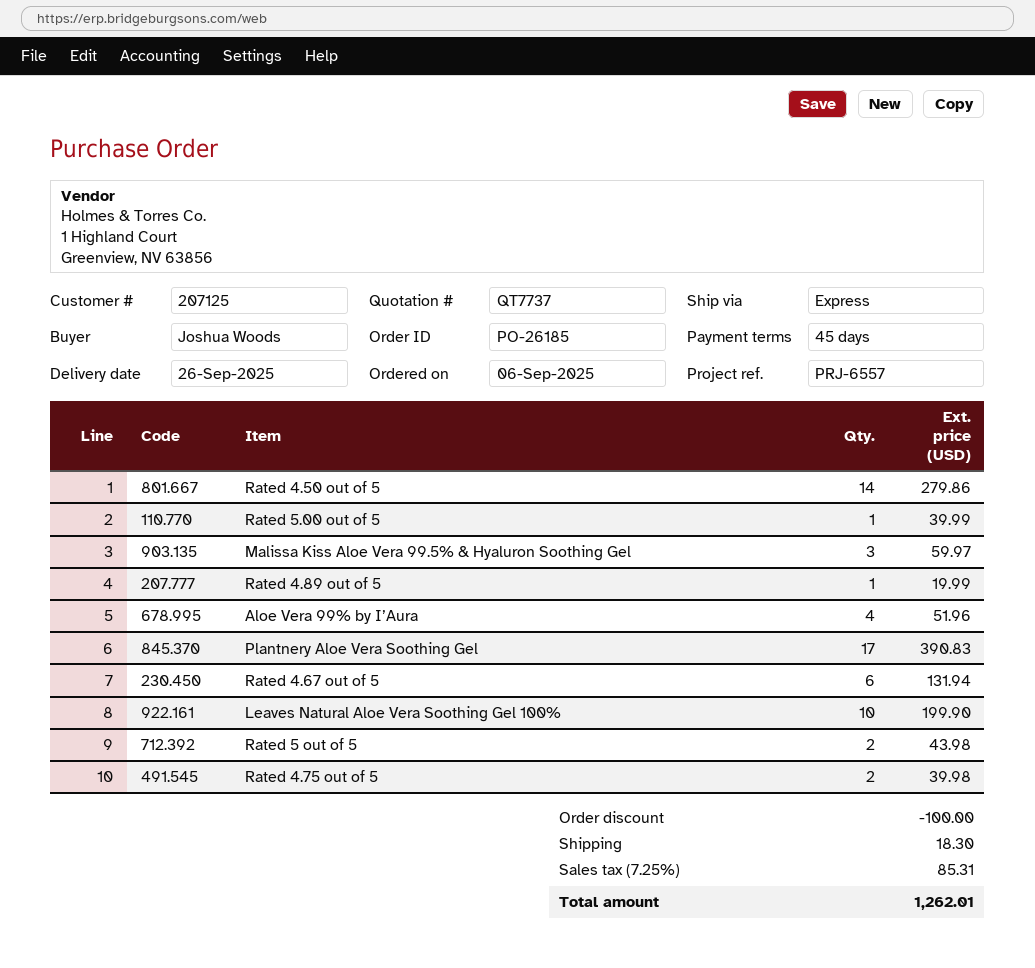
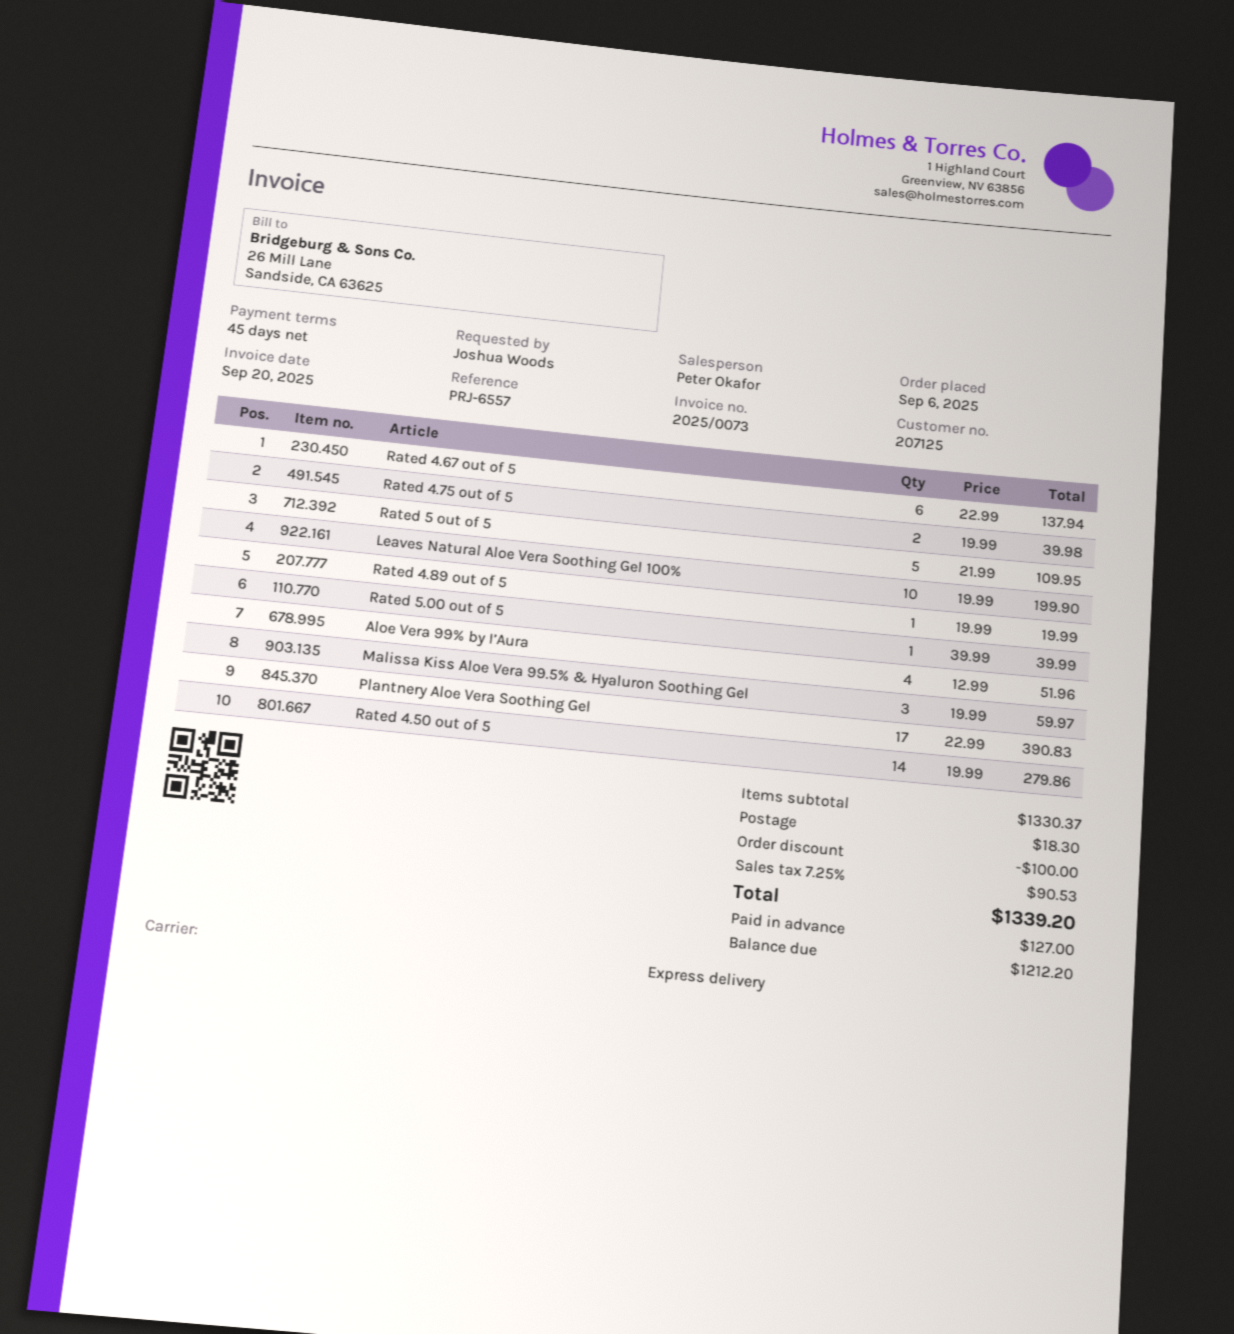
Rated 4.67 out of 5: 6 for 131.94 -> 6 for 137.94
Rated 5 out of 5: 2 for 43.98 -> 5 for 109.95
tax: 7.25% = 85.31 -> 7.25% = 90.53
total: 1262.01 -> 1339.20

